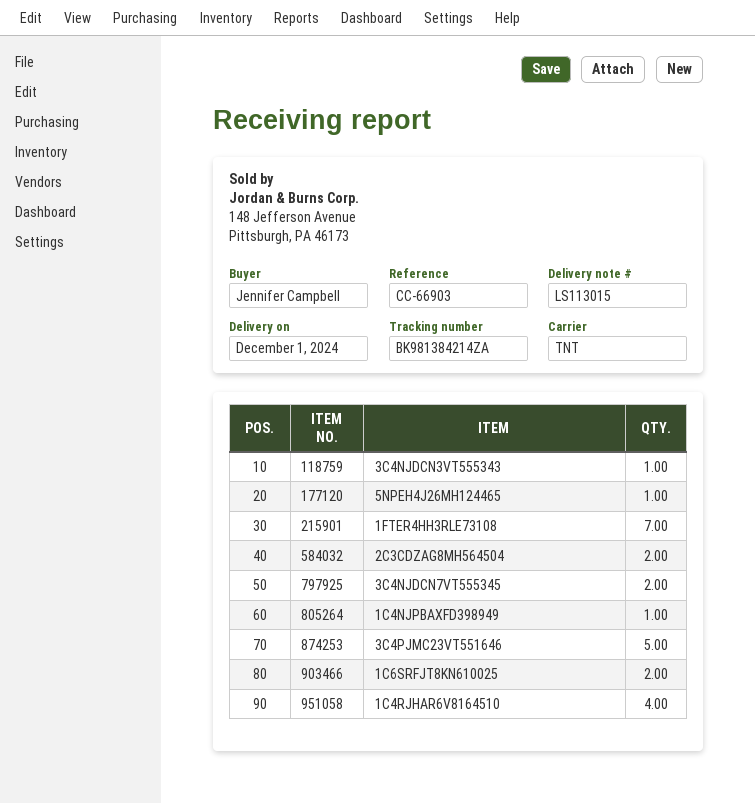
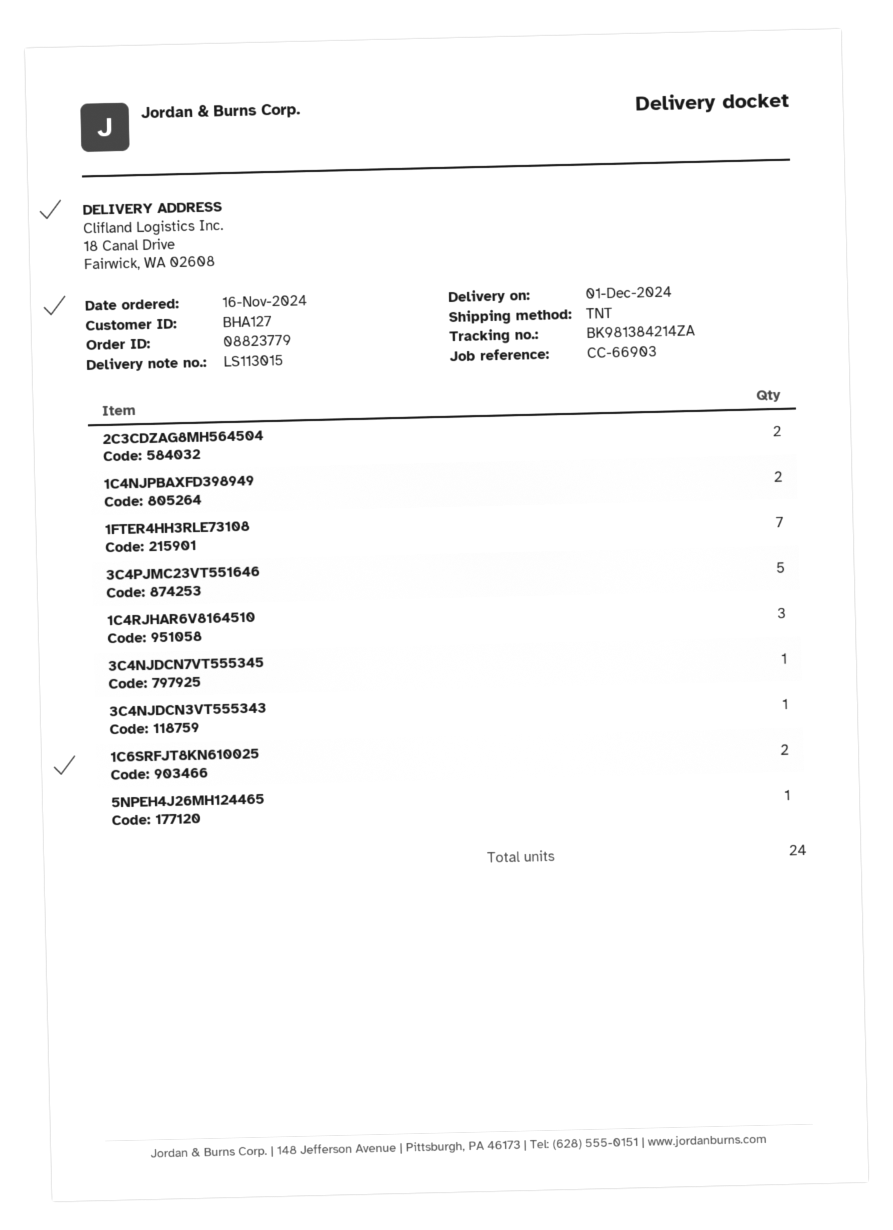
3C4NJDCN7VT555345: 2 -> 1
1C4NJPBAXFD398949: 1 -> 2
1C4RJHAR6V8164510: 4 -> 3

